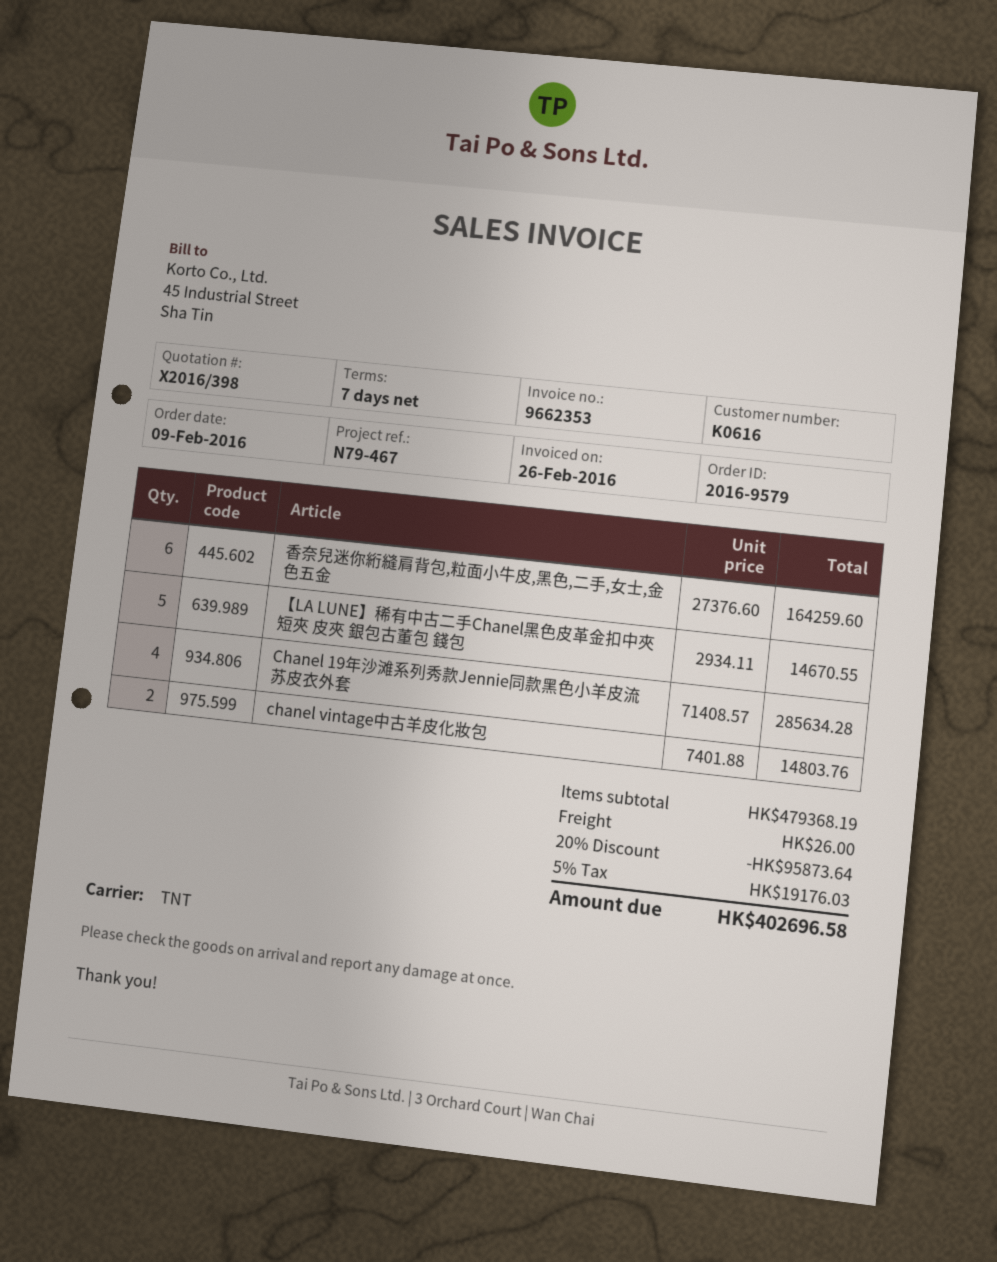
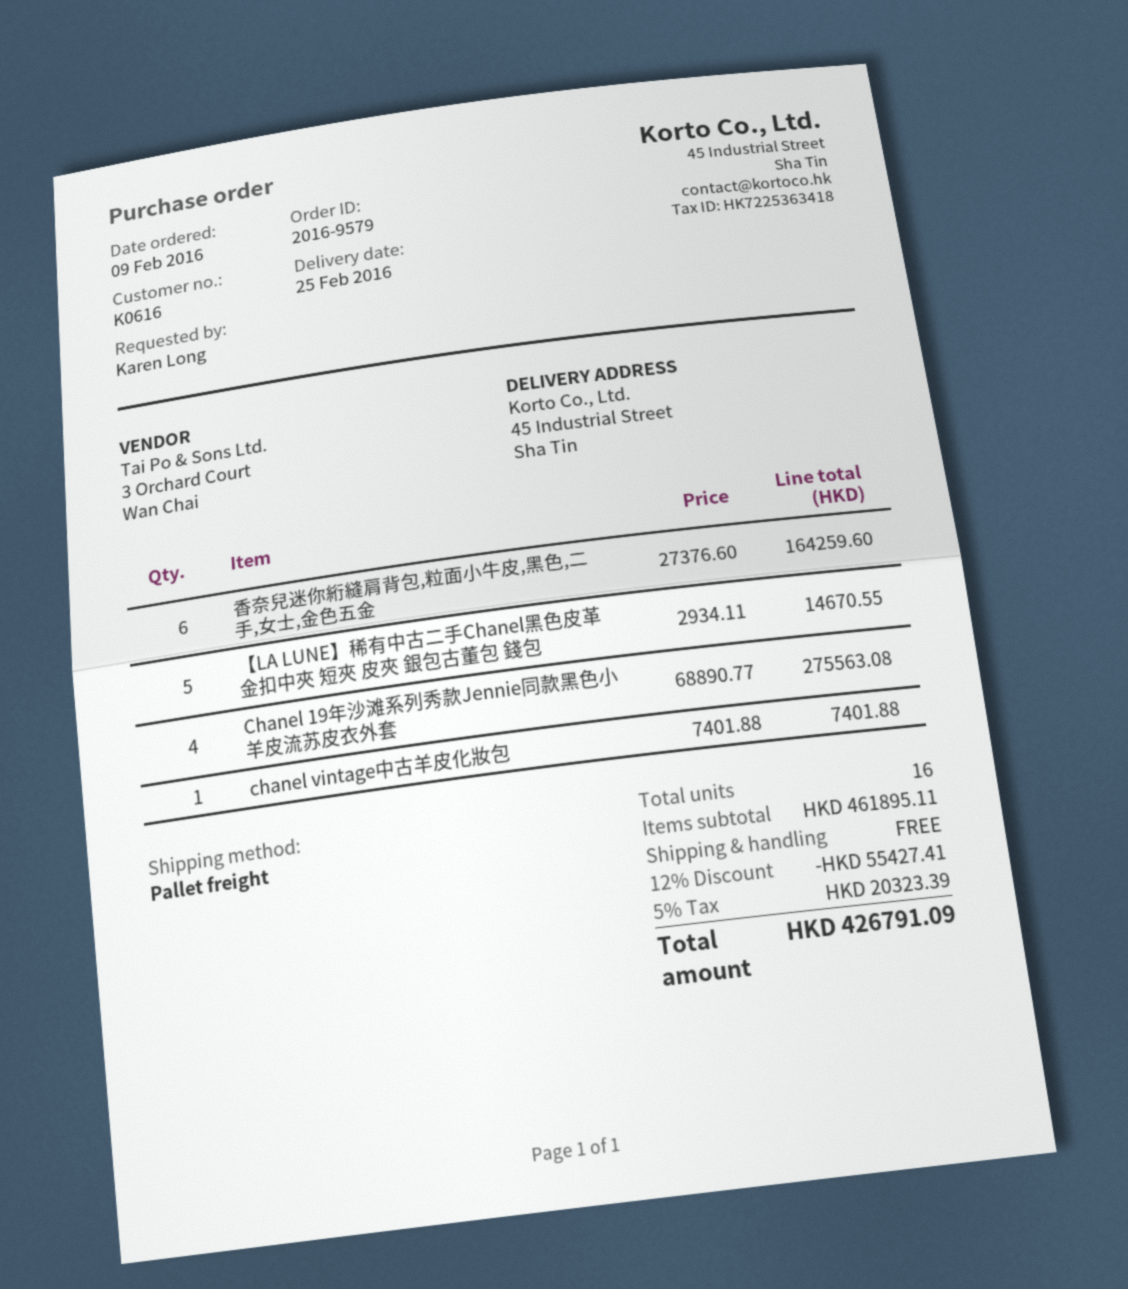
shipping method: TNT -> pallet freight
Chanel 19年沙滩系列秀款Jennie同款黑色小羊皮流苏皮衣外套: 4 x 71408.57 = 285634.28 -> 4 x 68890.77 = 275563.08
chanel vintage中古羊皮化妝包: 2 x 7401.88 = 14803.76 -> 1 x 7401.88 = 7401.88
subtotal: 479368.19 -> 461895.11
discount: 20% = 95873.64 -> 12% = 55427.41
shipping: 26.00 -> 0.00
tax: 5% = 19176.03 -> 5% = 20323.39
total: 402696.58 -> 426791.09

